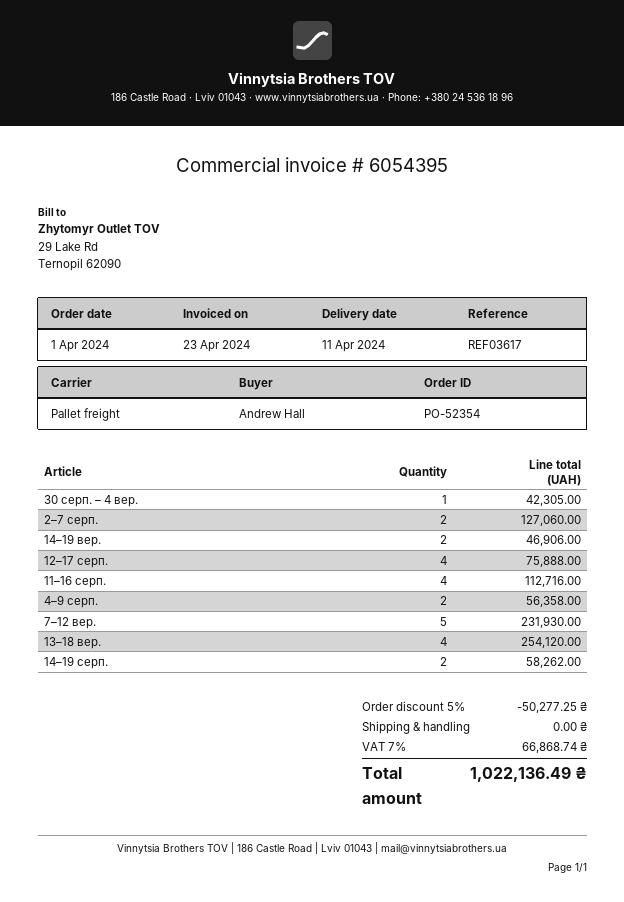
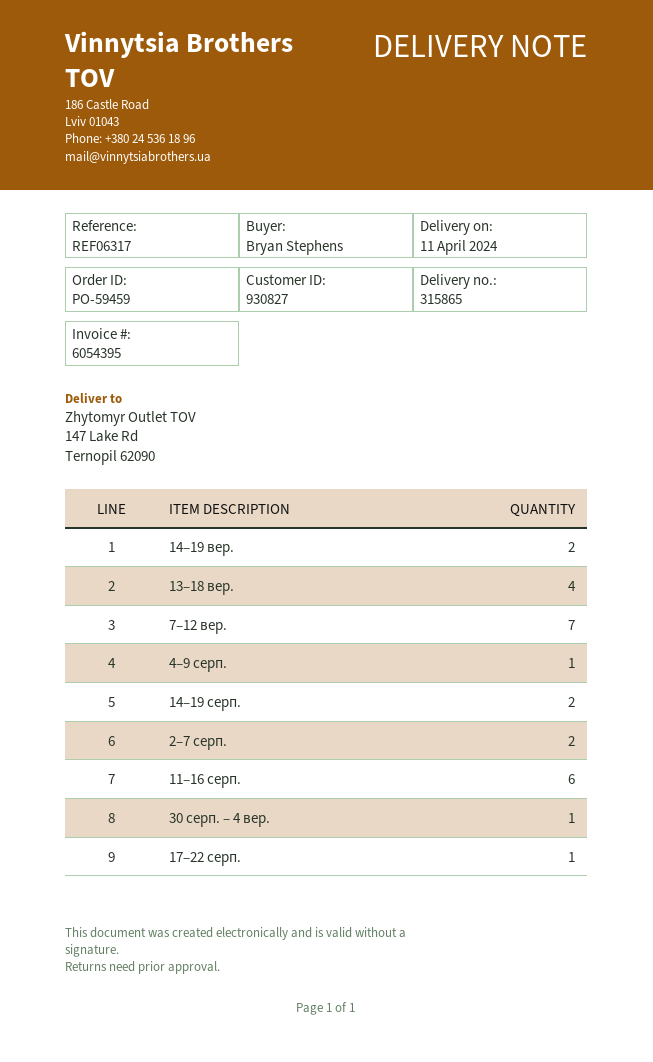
order number: PO-52354 -> PO-59459
reference: REF03617 -> REF06317
ordered by: Andrew Hall -> Bryan Stephens
12–17 серп.: 4 -> none
11–16 серп.: 4 -> 6
4–9 серп.: 2 -> 1
7–12 вер.: 5 -> 7
17–22 серп.: none -> 1

